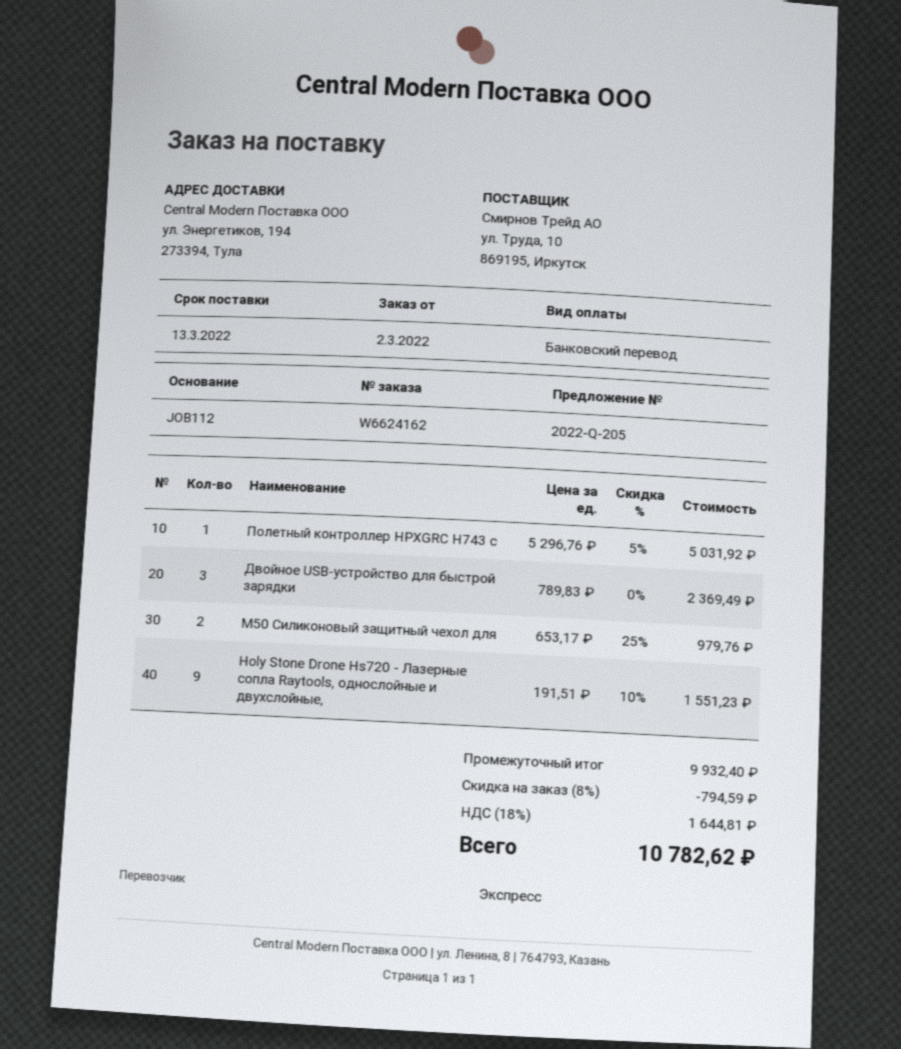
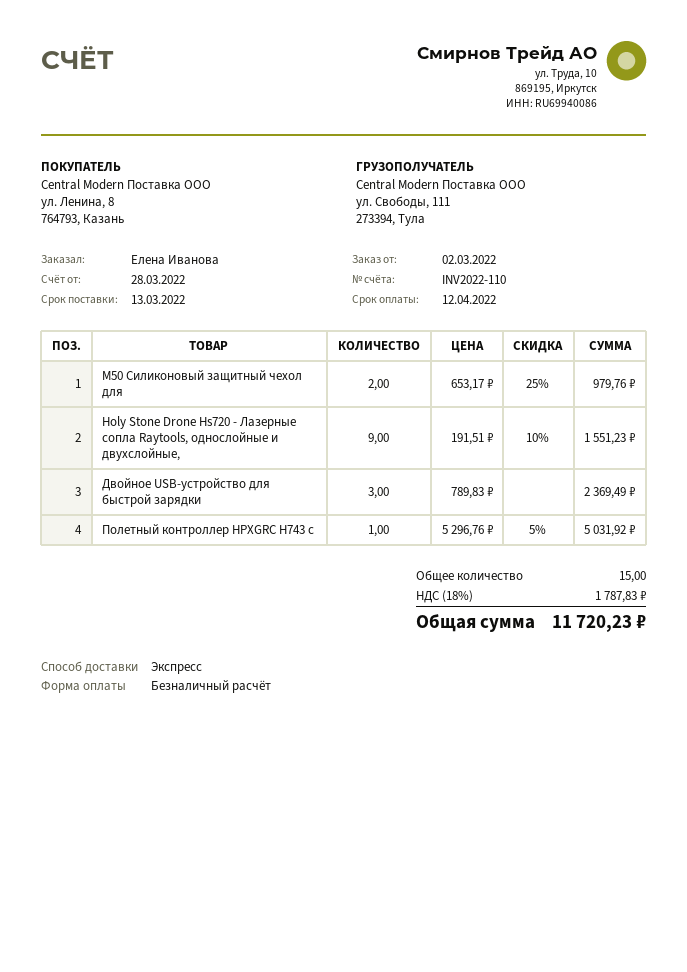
ship to: ул. Энергетиков, 194, 273394, Тула -> ул. Свободы, 111, 273394, Тула
discount: 8% = 794.59 -> none
tax: 18% = 1644.81 -> 18% = 1787.83
total: 10782.62 -> 11720.23

